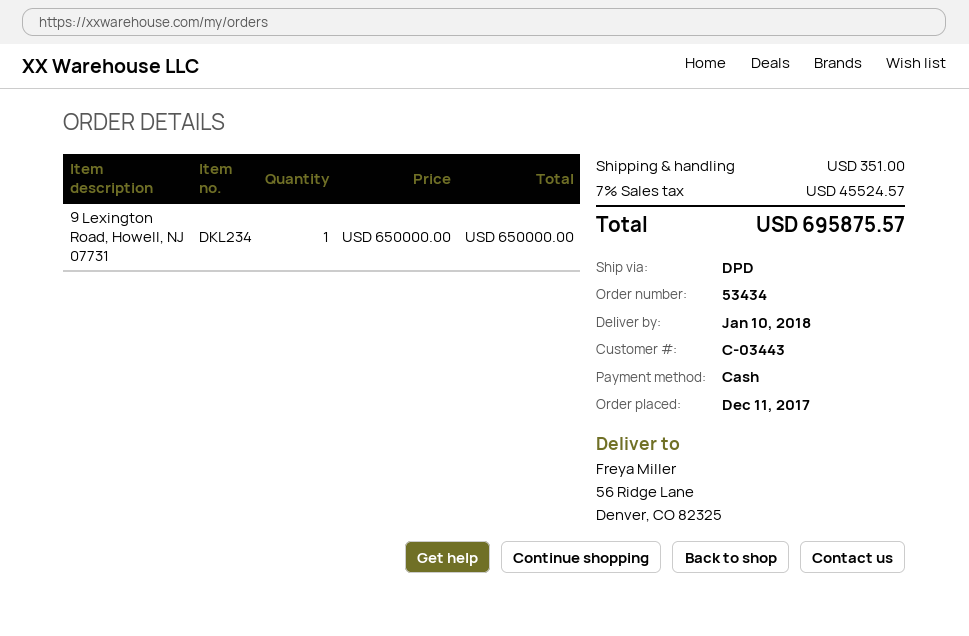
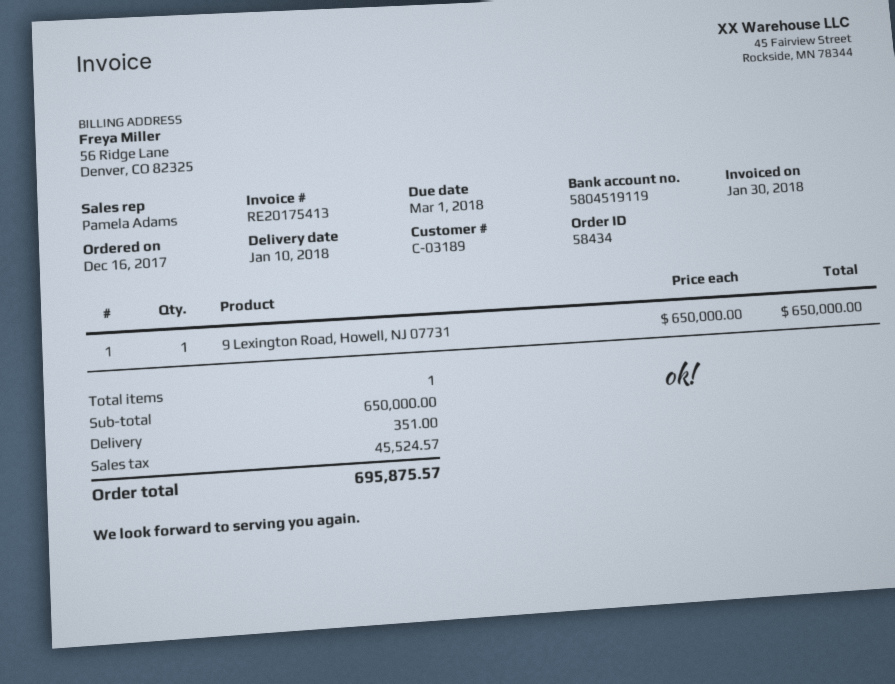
order number: 53434 -> 58434
order date: 2017-12-11 -> 2017-12-16
customer number: C-03443 -> C-03189

